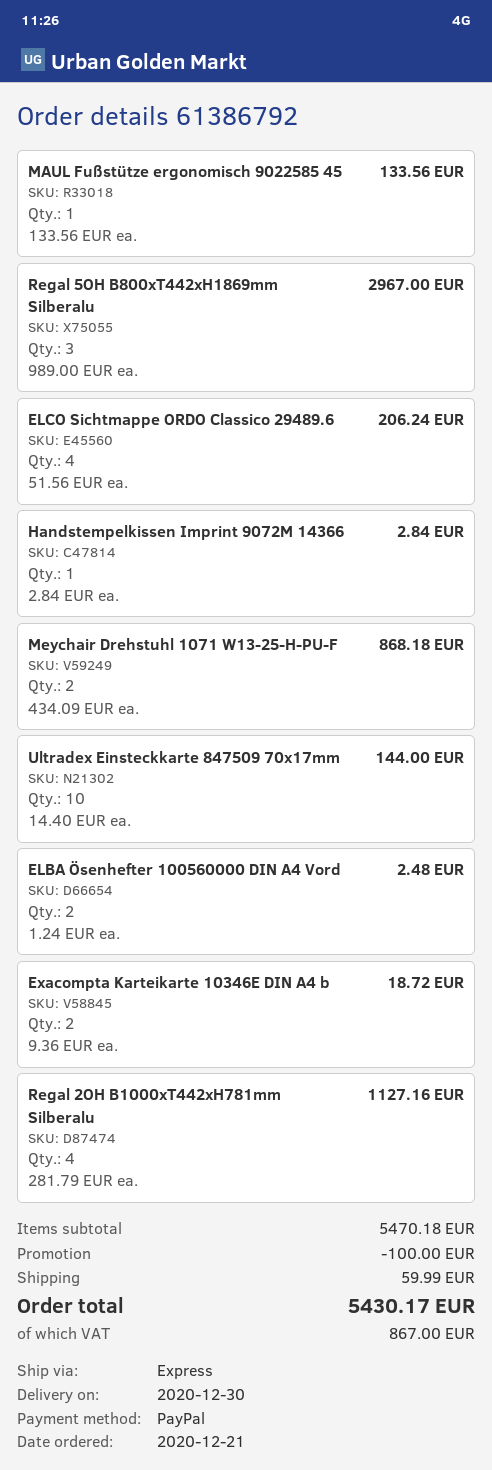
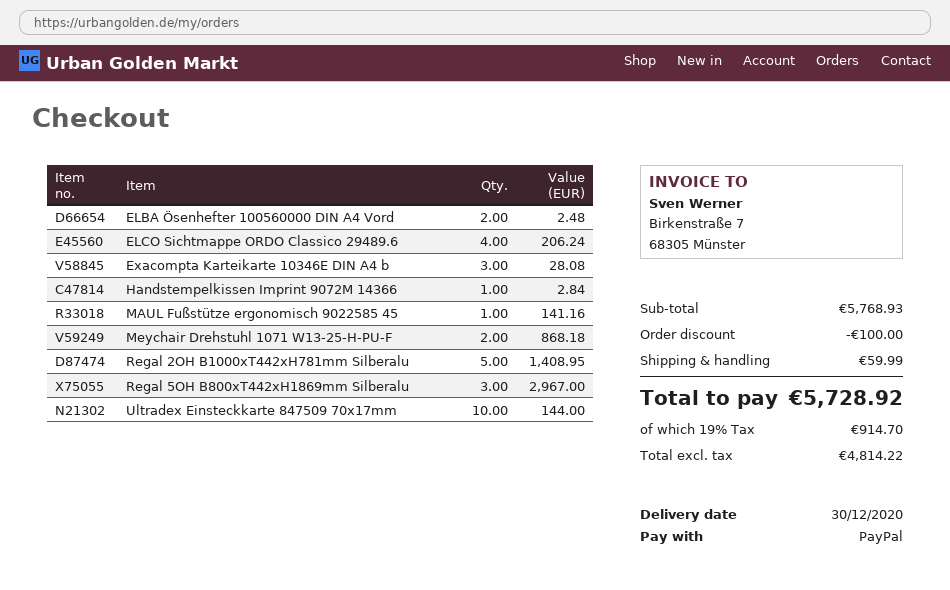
MAUL Fußstütze ergonomisch 9022585 45: 1 for 133.56 -> 1 for 141.16
Exacompta Karteikarte 10346E DIN A4 b: 2 for 18.72 -> 3 for 28.08
Regal 2OH B1000xT442xH781mm Silberalu: 4 for 1127.16 -> 5 for 1408.95
subtotal: 5470.18 -> 5768.93
tax: 867.00 -> 914.70
total: 5430.17 -> 5728.92

